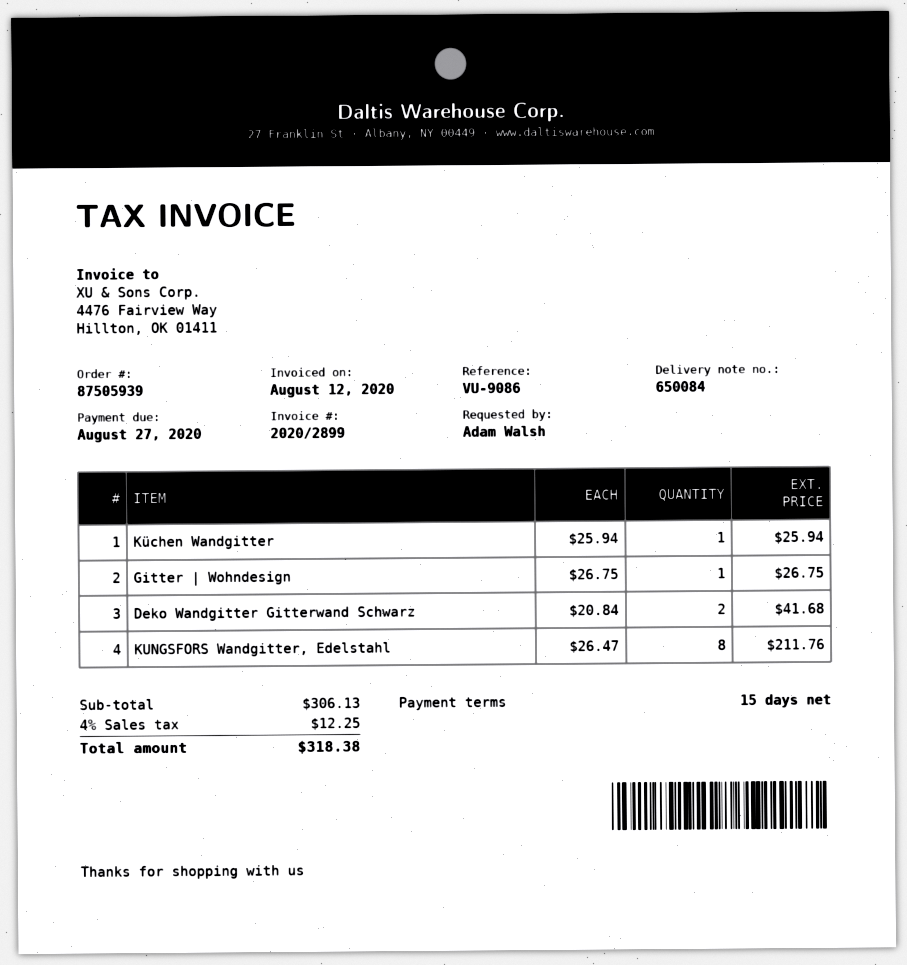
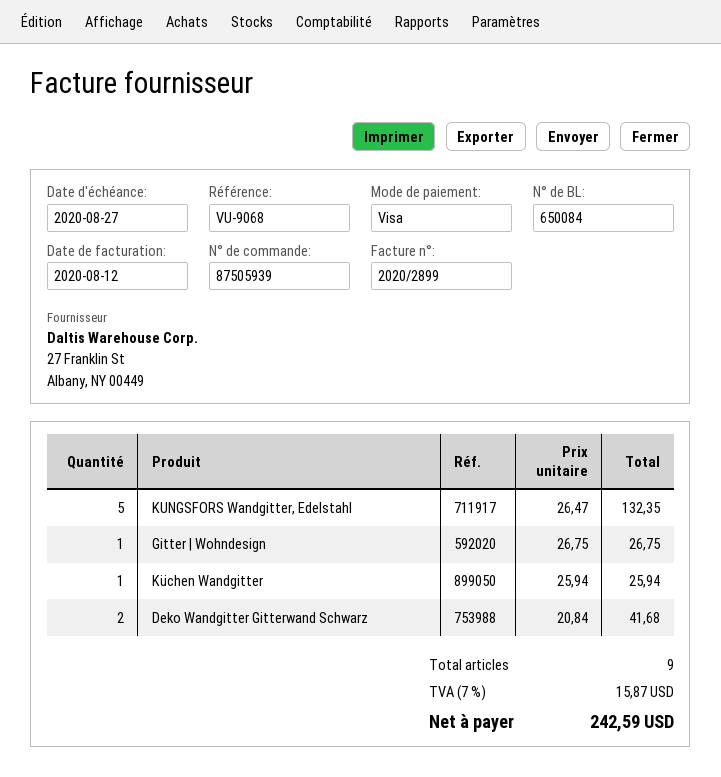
reference: VU-9086 -> VU-9068
KUNGSFORS Wandgitter, Edelstahl: 8 x 26.47 = 211.76 -> 5 x 26.47 = 132.35
tax: 4% = 12.25 -> 7% = 15.87
total: 318.38 -> 242.59

